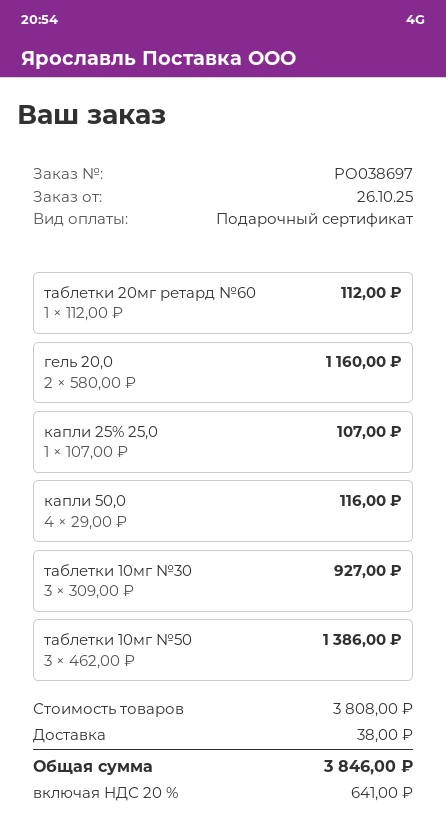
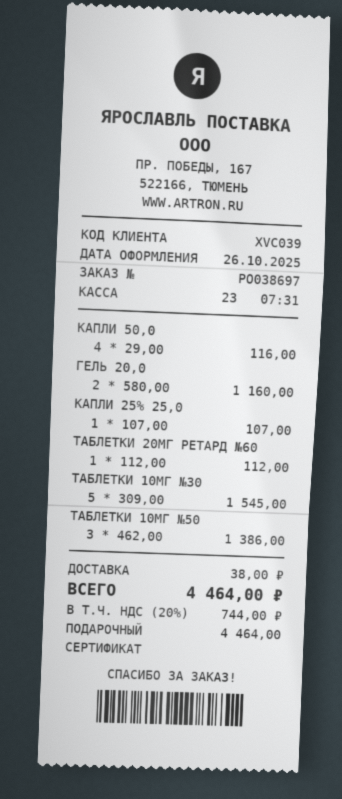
таблетки 10мг №30: 3 x 309.00 = 927.00 -> 5 x 309.00 = 1545.00
tax: 20% = 641.00 -> 20% = 744.00
total: 3846.00 -> 4464.00

